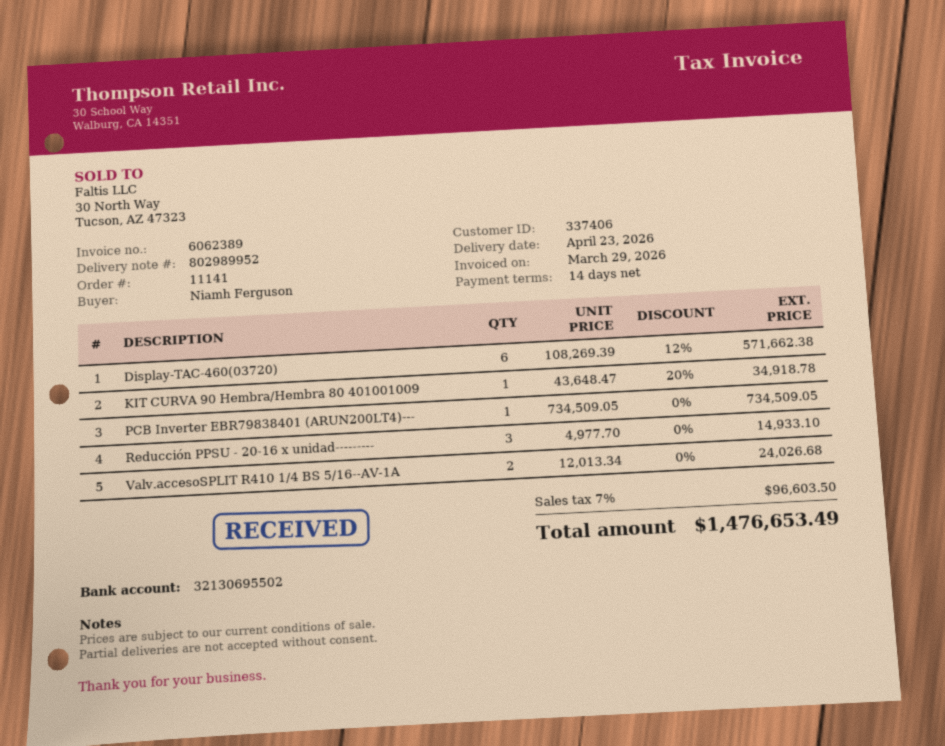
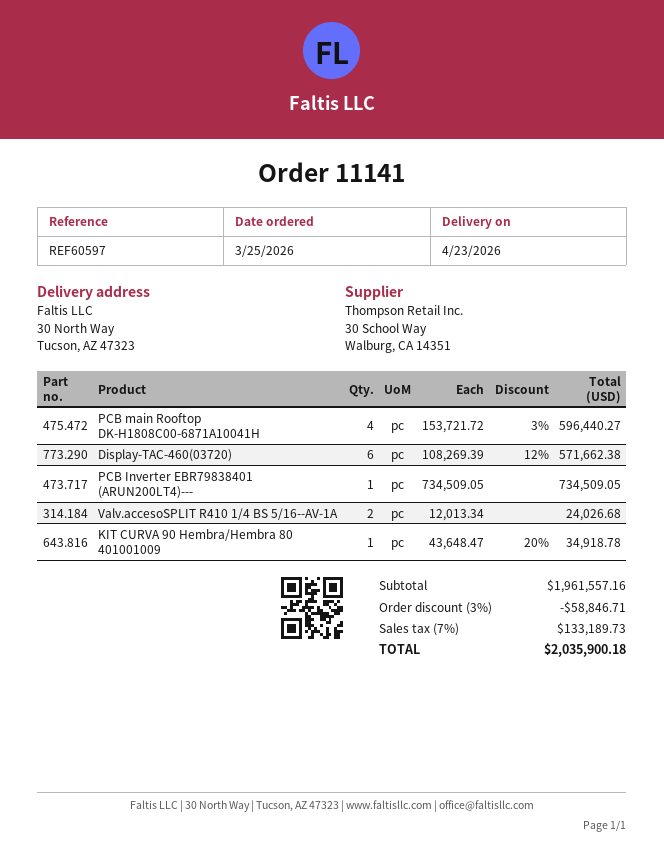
Reducción PPSU - 20-16 x unidad---------: 3 x 4977.70 = 14933.10 -> none
PCB main Rooftop DK-H1808C00-6871A10041H: none -> 4 x 153721.72 - 3% = 596440.27
discount: none -> 3% = 58846.71
tax: 7% = 96603.50 -> 7% = 133189.73
total: 1476653.49 -> 2035900.18

